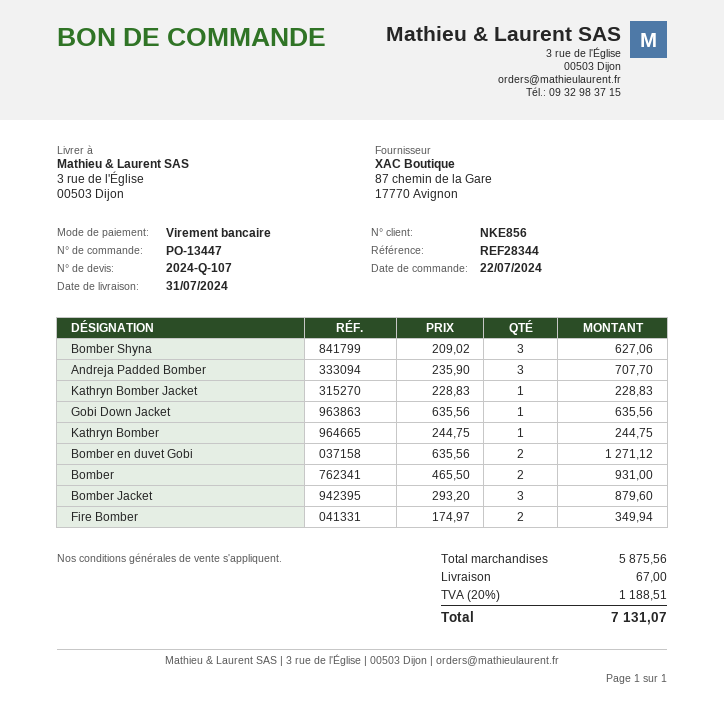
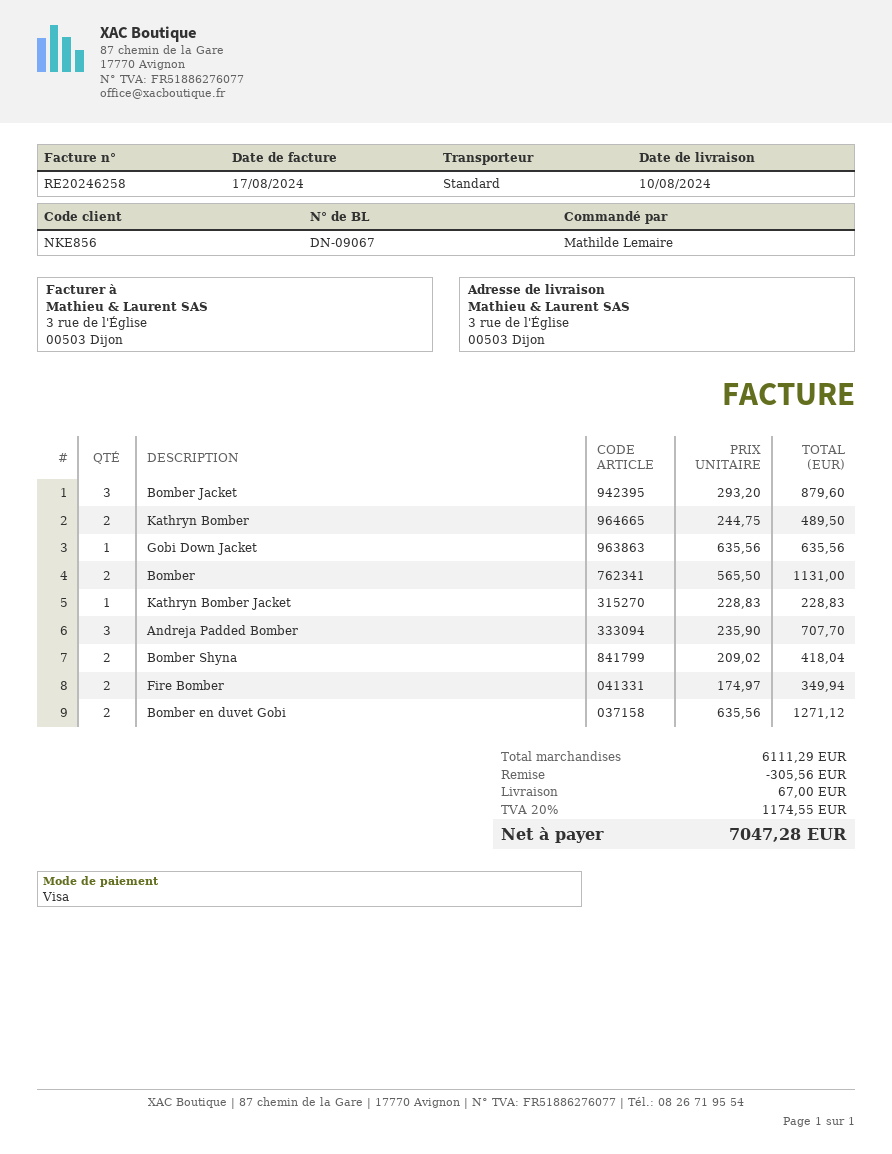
delivery date: 2024-07-31 -> 2024-08-10
payment method: bank transfer -> Visa
Bomber Shyna: 3 x 209.02 = 627.06 -> 2 x 209.02 = 418.04
Kathryn Bomber: 1 x 244.75 = 244.75 -> 2 x 244.75 = 489.50
Bomber: 2 x 465.50 = 931.00 -> 2 x 565.50 = 1131.00
subtotal: 5875.56 -> 6111.29
discount: none -> 305.56
tax: 20% = 1188.51 -> 20% = 1174.55
total: 7131.07 -> 7047.28

